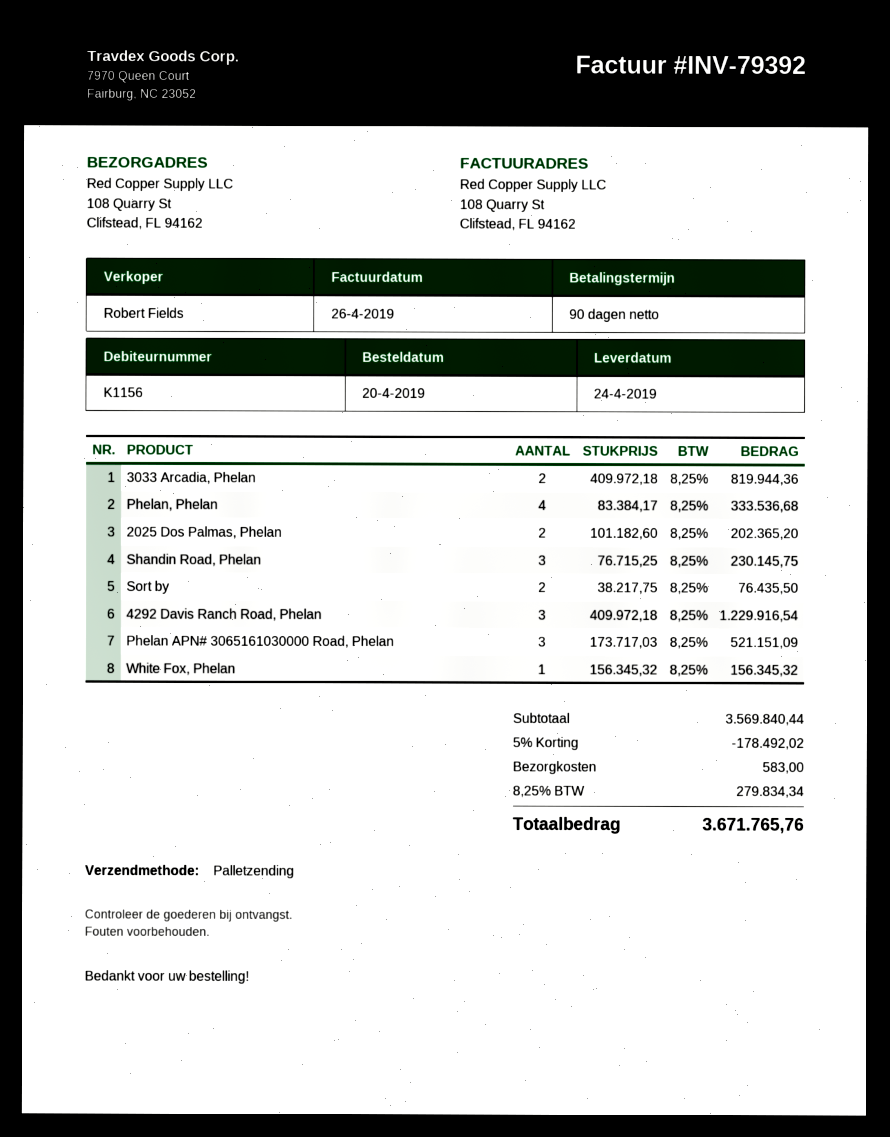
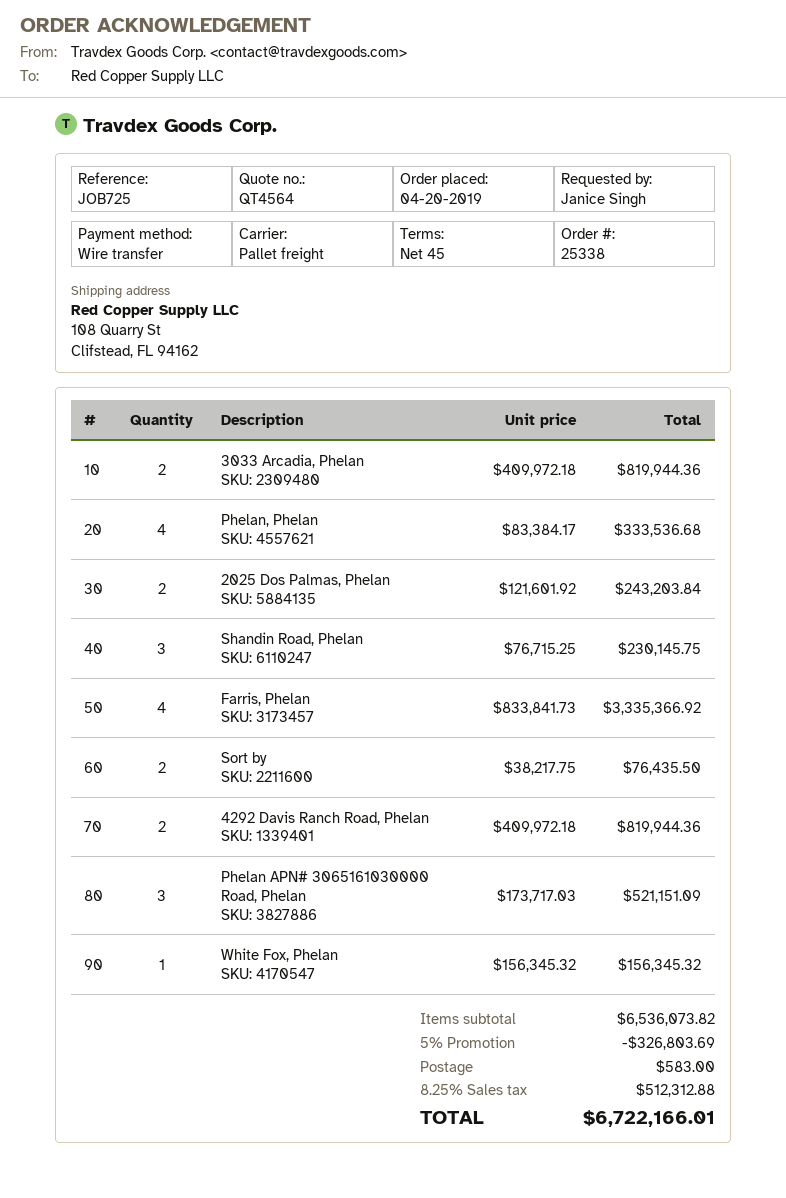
payment terms: 90 days -> 45 days
2025 Dos Palmas, Phelan: 2 x 101182.60 = 202365.20 -> 2 x 121601.92 = 243203.84
4292 Davis Ranch Road, Phelan: 3 x 409972.18 = 1229916.54 -> 2 x 409972.18 = 819944.36
Farris, Phelan: none -> 4 x 833841.73 = 3335366.92
subtotal: 3569840.44 -> 6536073.82
discount: 5% = 178492.02 -> 5% = 326803.69
tax: 8.25% = 279834.34 -> 8.25% = 512312.88
total: 3671765.76 -> 6722166.01

